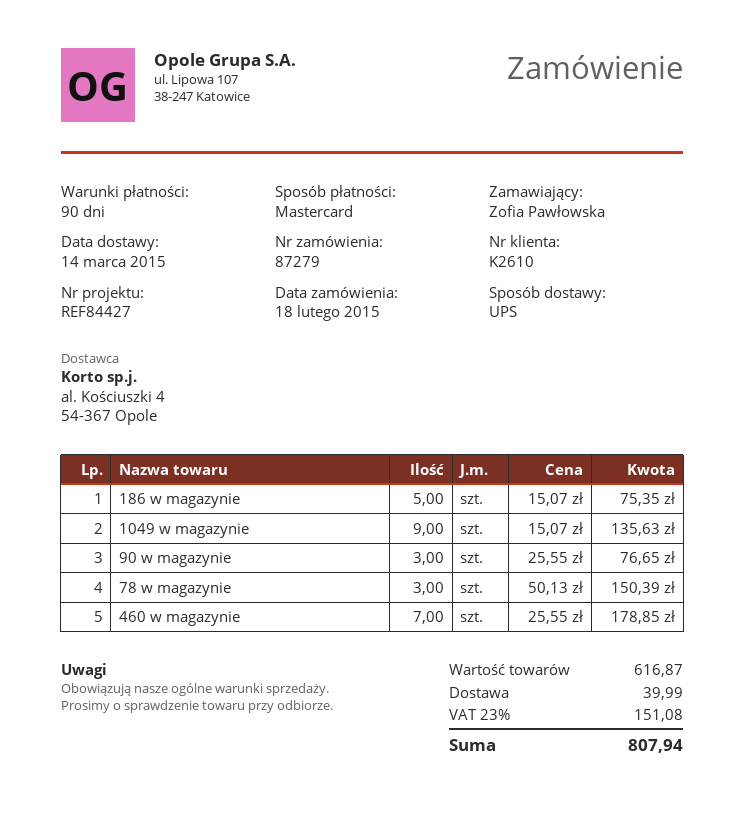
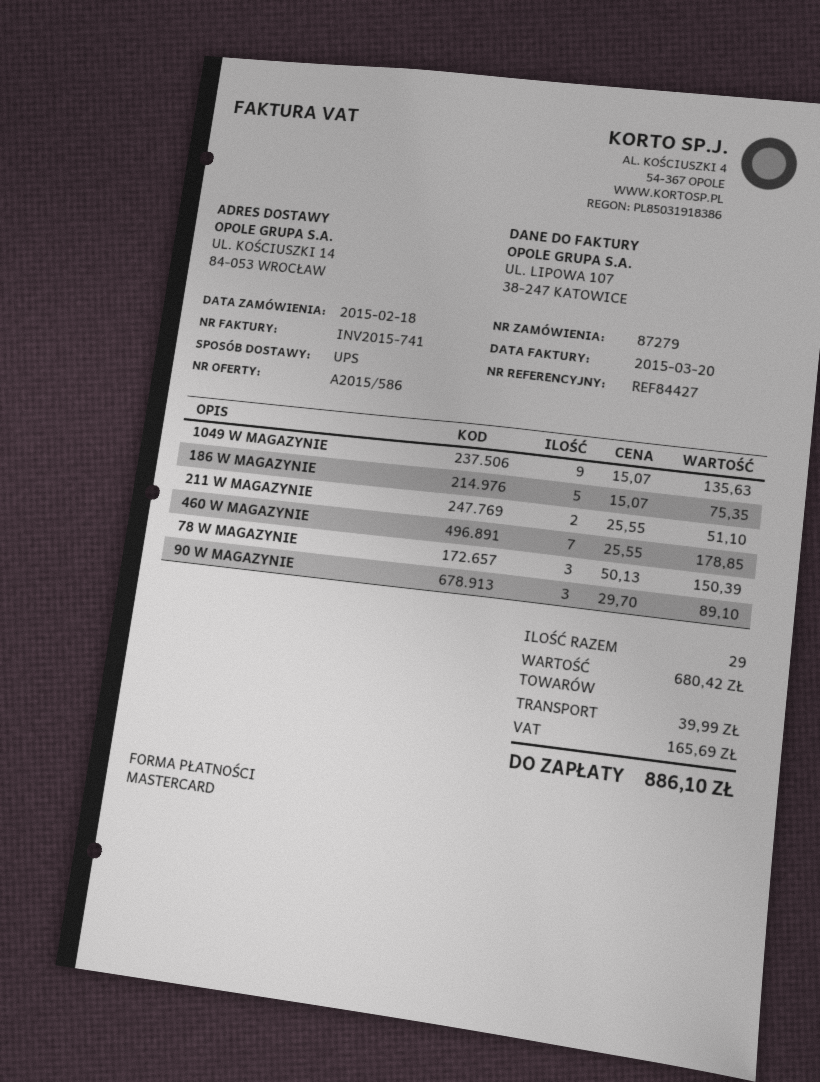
90 w magazynie: 3 x 25.55 = 76.65 -> 3 x 29.70 = 89.10
211 W MAGAZYNIE: none -> 2 x 25.55 = 51.10
subtotal: 616.87 -> 680.42
tax: 151.08 -> 165.69
total: 807.94 -> 886.10

